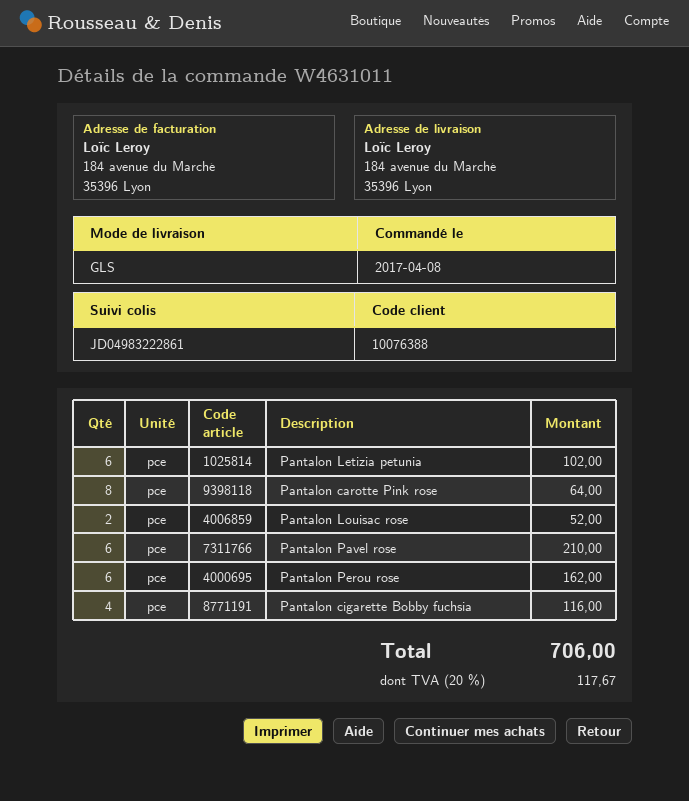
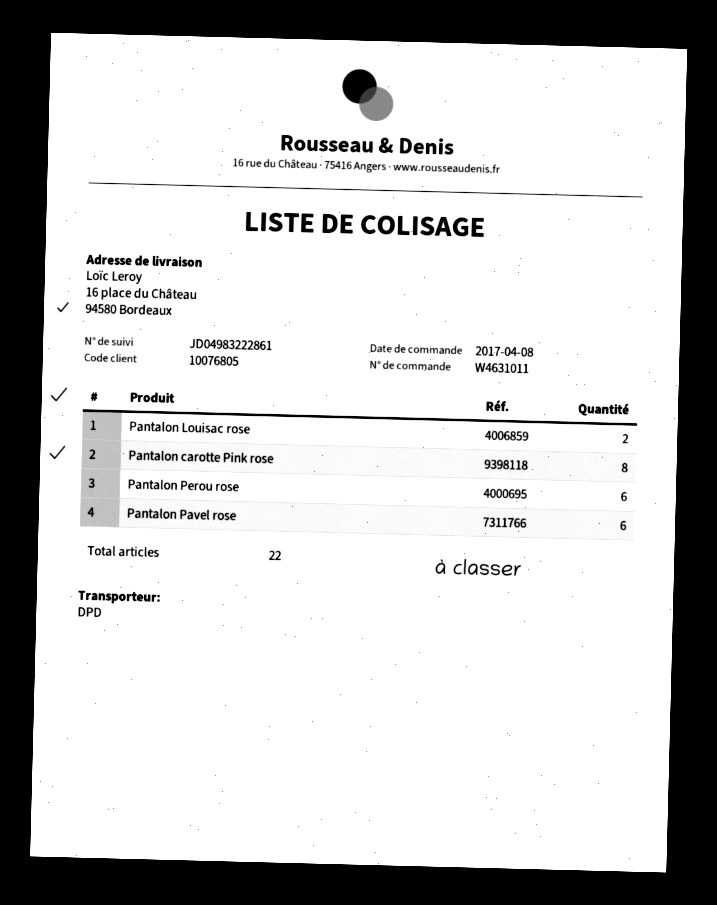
customer number: 10076388 -> 10076805
shipping method: GLS -> DPD
ship to: 184 avenue du Marché, 35396 Lyon -> 16 place du Château, 94580 Bordeaux
Pantalon Letizia petunia: 6 -> none
Pantalon cigarette Bobby fuchsia: 4 -> none

